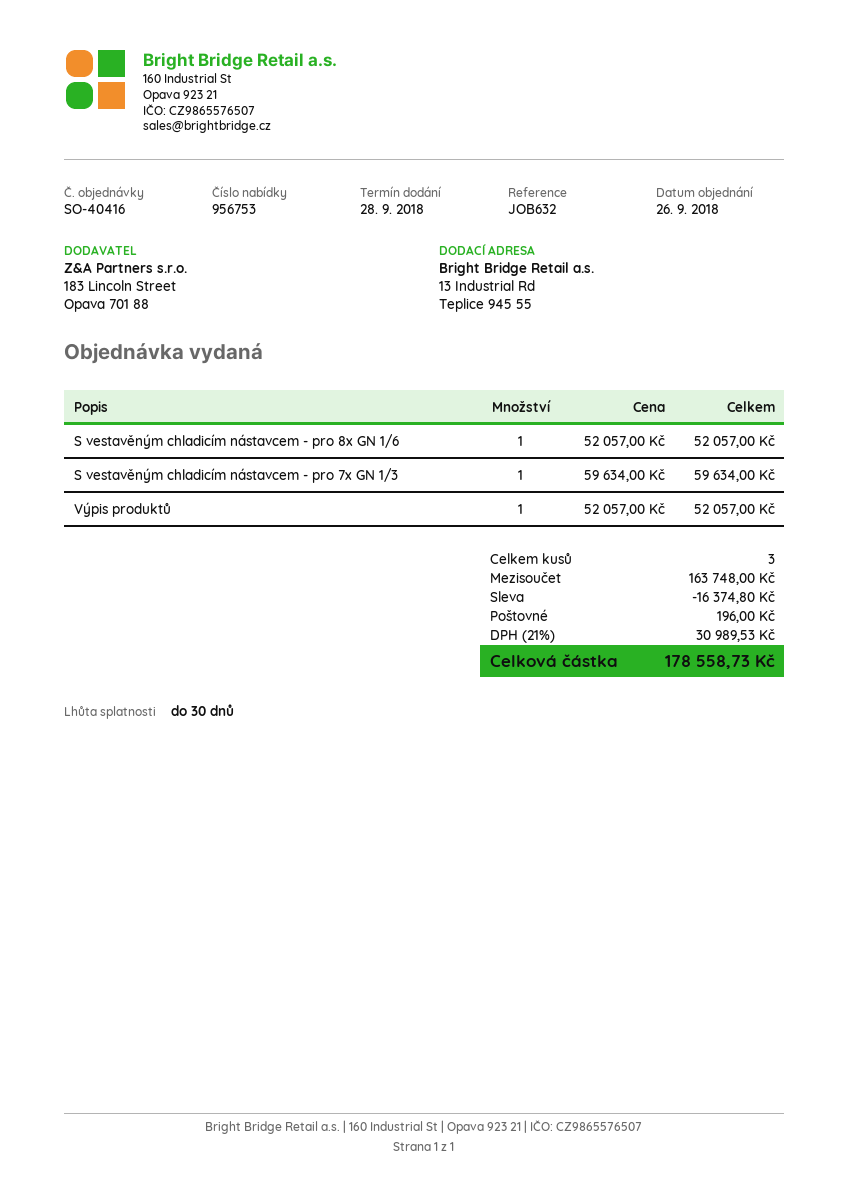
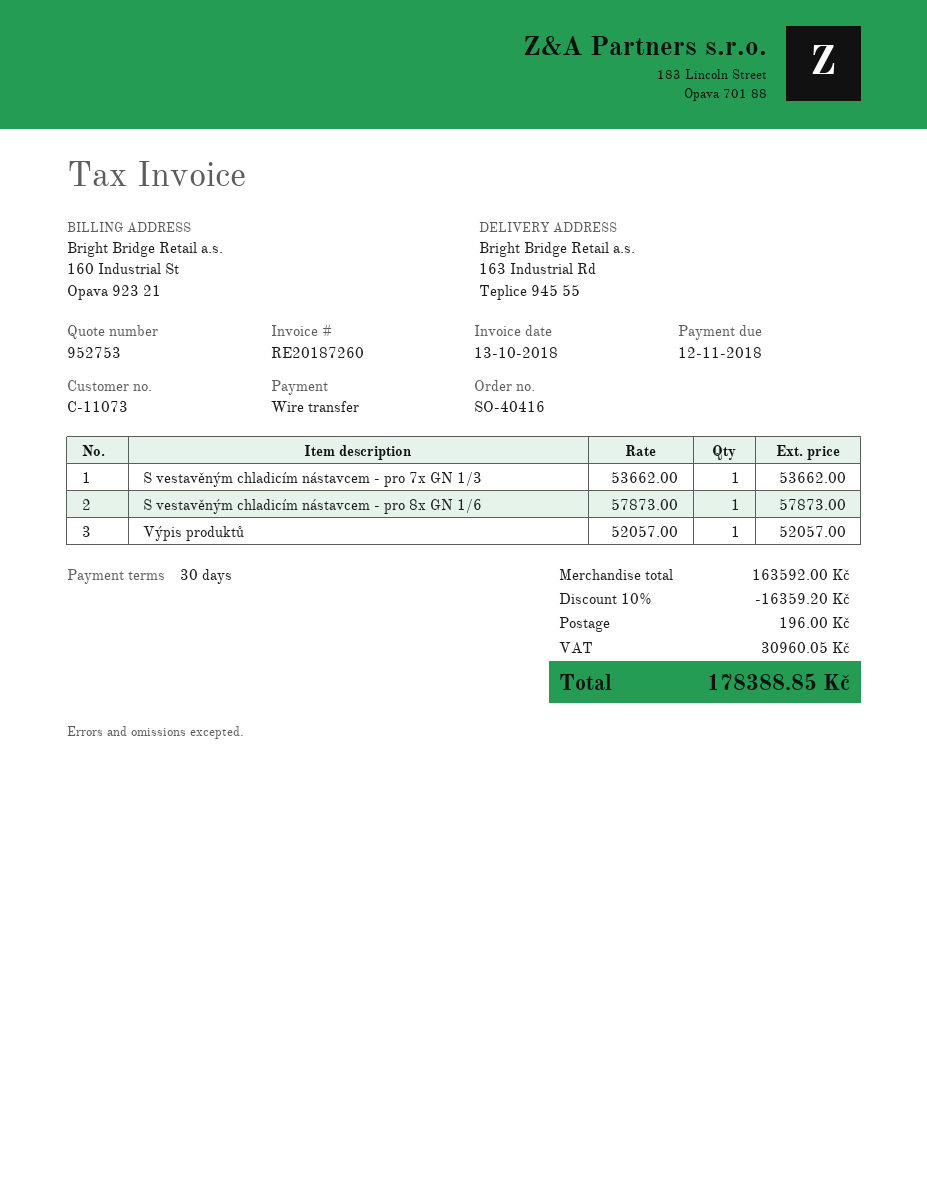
quote number: 956753 -> 952753
ship to: 13 Industrial Rd, Teplice 945 55 -> 163 Industrial Rd, Teplice 945 55
S vestavěným chladicím nástavcem - pro 8x GN 1/6: 1 x 52057.00 = 52057.00 -> 1 x 57873.00 = 57873.00
S vestavěným chladicím nástavcem - pro 7x GN 1/3: 1 x 59634.00 = 59634.00 -> 1 x 53662.00 = 53662.00
subtotal: 163748.00 -> 163592.00
discount: 16374.80 -> 16359.20
tax: 30989.53 -> 30960.05
total: 178558.73 -> 178388.85

